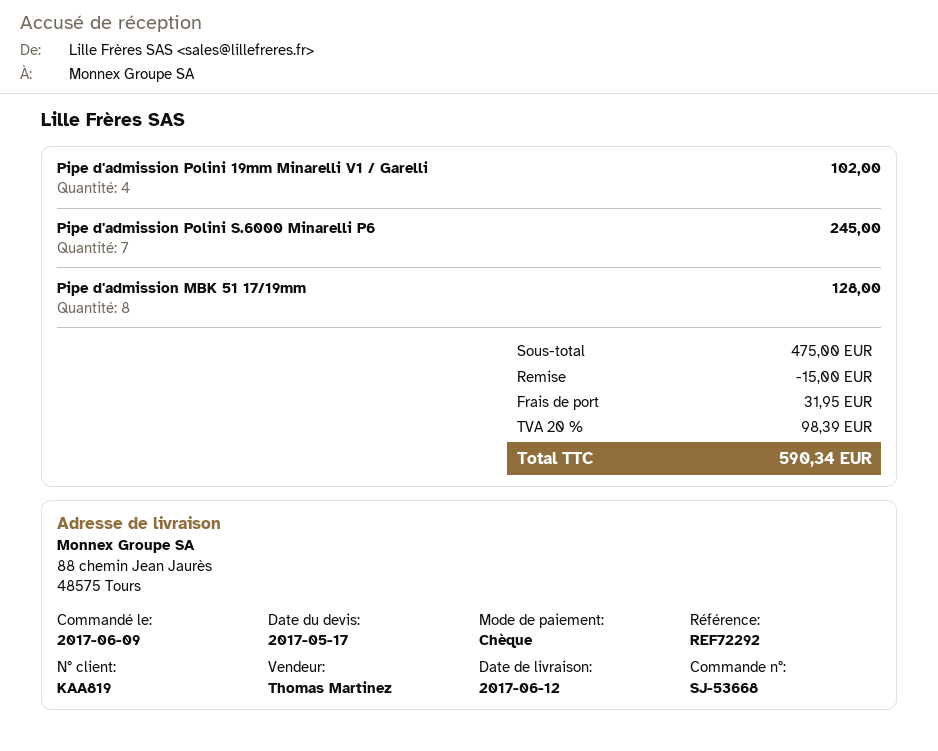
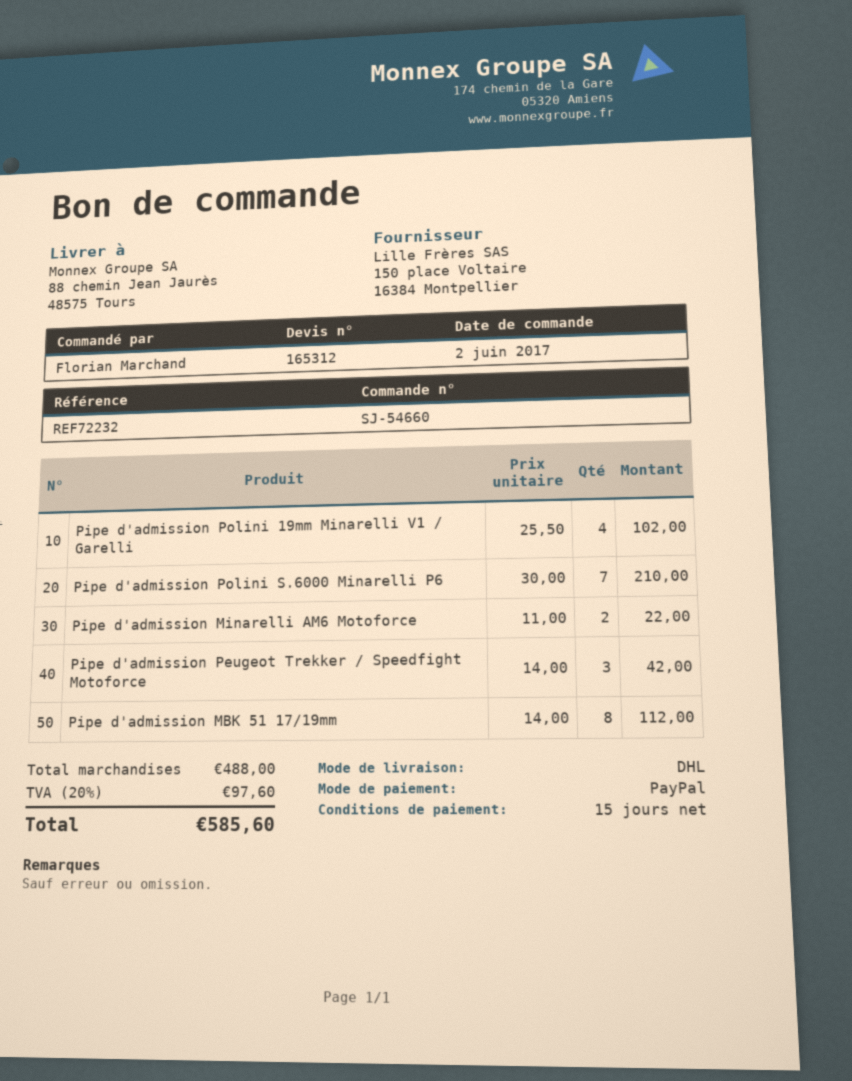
order number: SJ-53668 -> SJ-54660
order date: 2017-06-09 -> 2017-06-02
reference: REF72292 -> REF72232
payment method: cheque -> PayPal
Pipe d'admission Polini S.6000 Minarelli P6: 7 for 245.00 -> 7 for 210.00
Pipe d'admission MBK 51 17/19mm: 8 for 128.00 -> 8 for 112.00
Pipe d'admission Minarelli AM6 Motoforce: none -> 2 for 22.00
Pipe d'admission Peugeot Trekker / Speedfight Motoforce: none -> 3 for 42.00
subtotal: 475.00 -> 488.00
discount: 15.00 -> none
shipping: 31.95 -> none
tax: 20% = 98.39 -> 20% = 97.60
total: 590.34 -> 585.60

